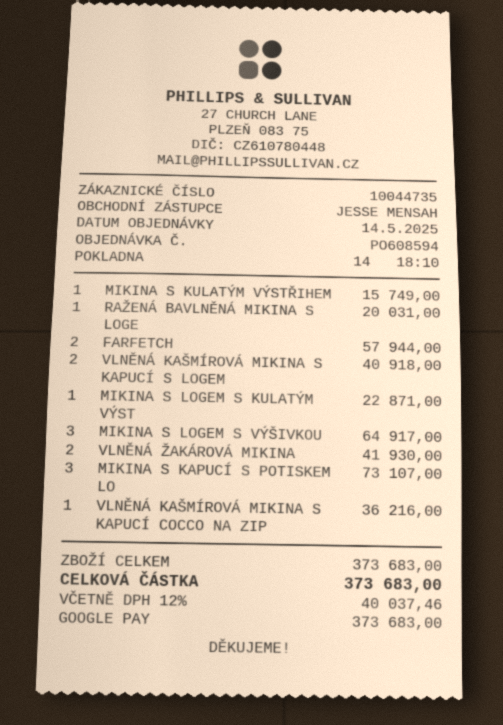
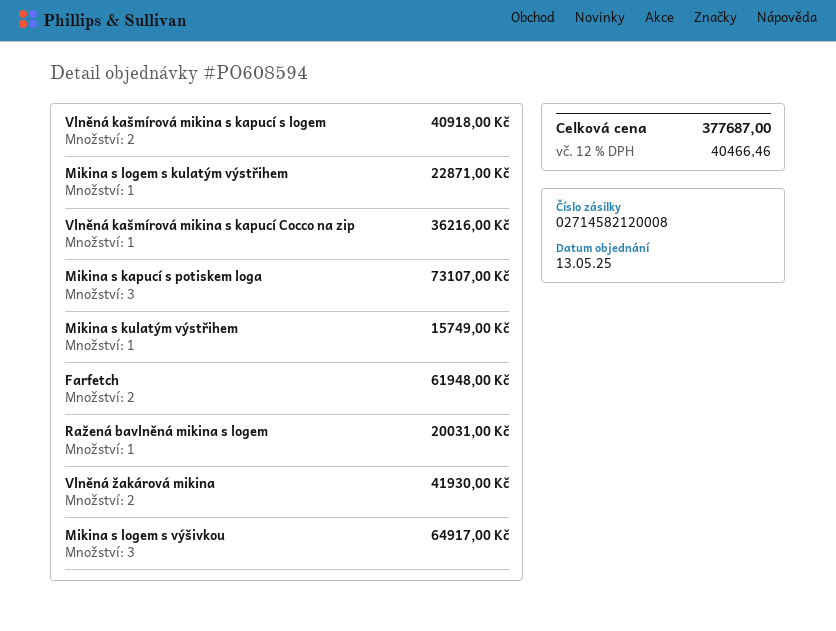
order date: 2025-05-14 -> 2025-05-13
FARFETCH: 2 for 57944.00 -> 2 for 61948.00
tax: 12% = 40037.46 -> 12% = 40466.46
total: 373683.00 -> 377687.00

